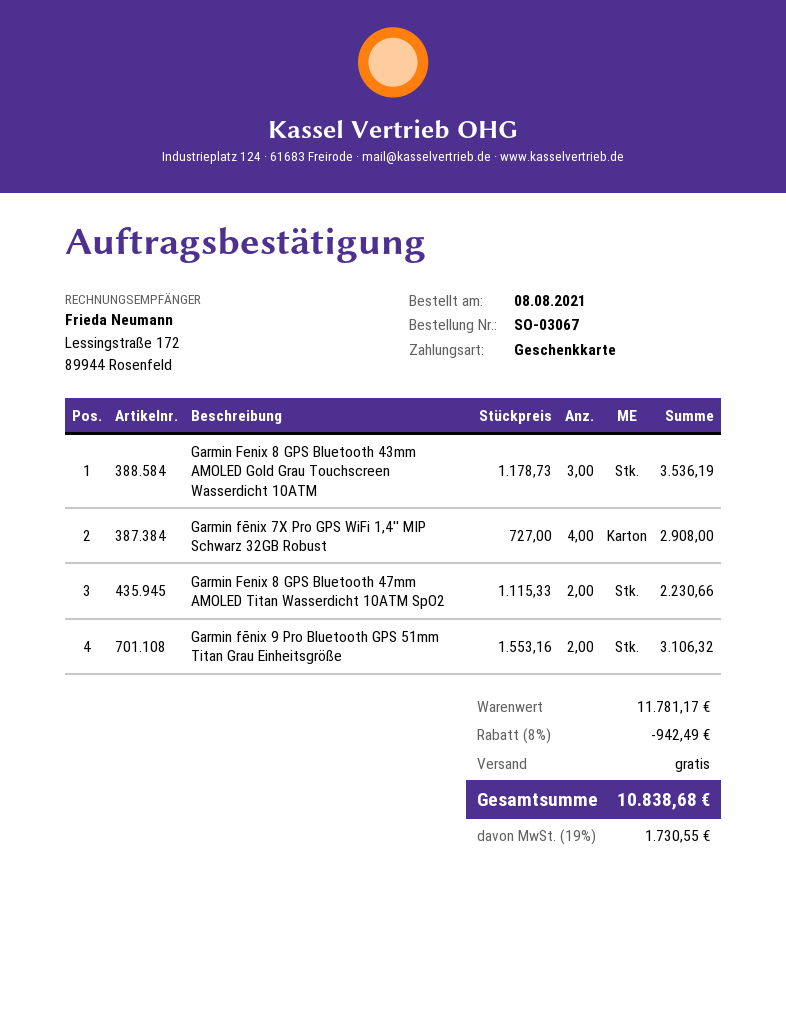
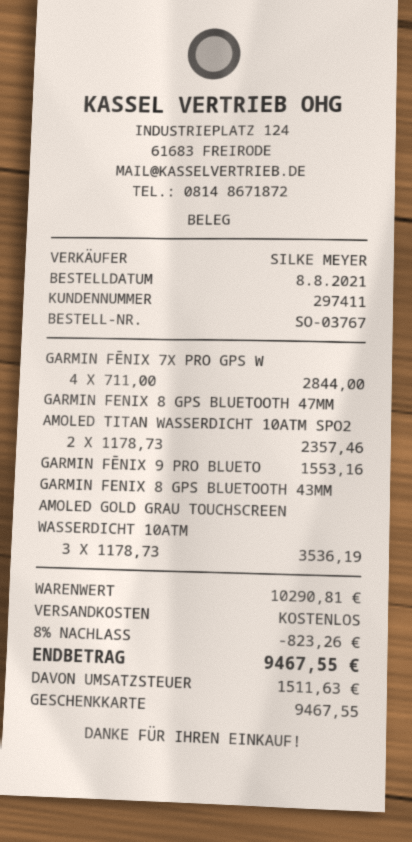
order number: SO-03067 -> SO-03767
Garmin fēnix 7X Pro GPS WiFi 1,4'' MIP Schwarz 32GB Robust: 4 x 727.00 = 2908.00 -> 4 x 711.00 = 2844.00
Garmin Fenix 8 GPS Bluetooth 47mm AMOLED Titan Wasserdicht 10ATM SpO2: 2 x 1115.33 = 2230.66 -> 2 x 1178.73 = 2357.46
Garmin fēnix 9 Pro Bluetooth GPS 51mm Titan Grau Einheitsgröße: 2 x 1553.16 = 3106.32 -> 1 x 1553.16 = 1553.16
subtotal: 11781.17 -> 10290.81
discount: 8% = 942.49 -> 8% = 823.26
tax: 1730.55 -> 1511.63
total: 10838.68 -> 9467.55

